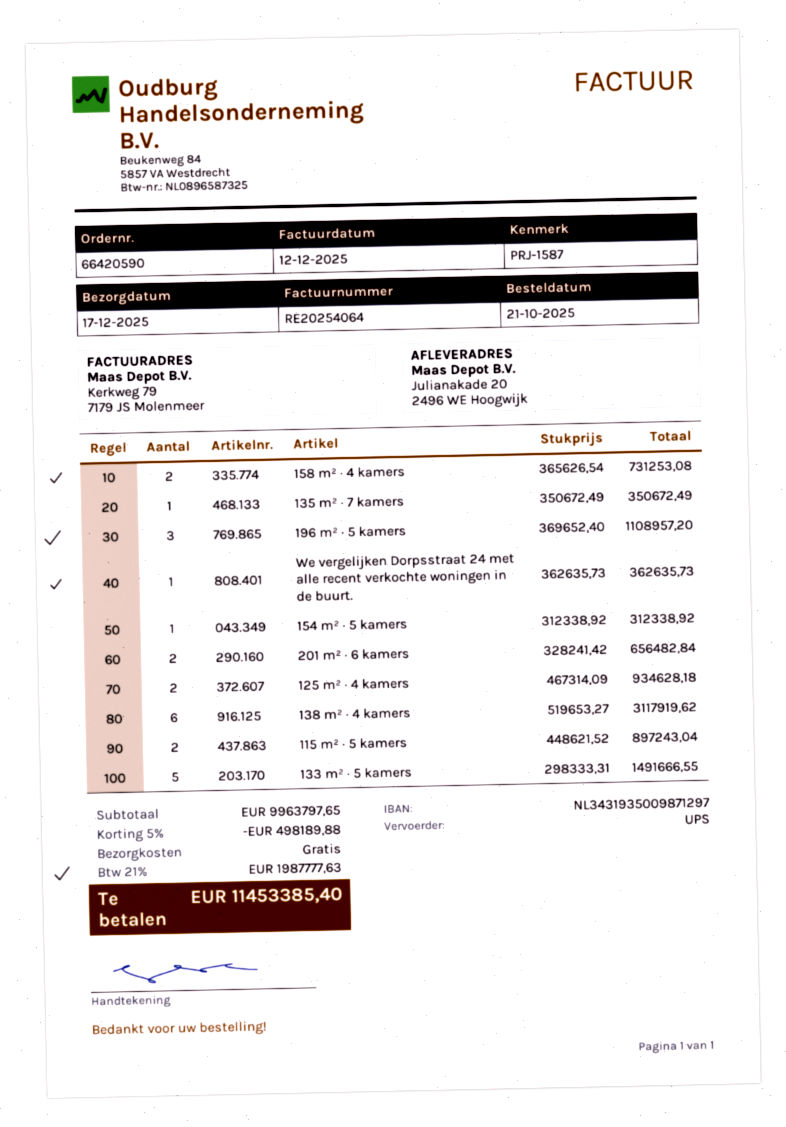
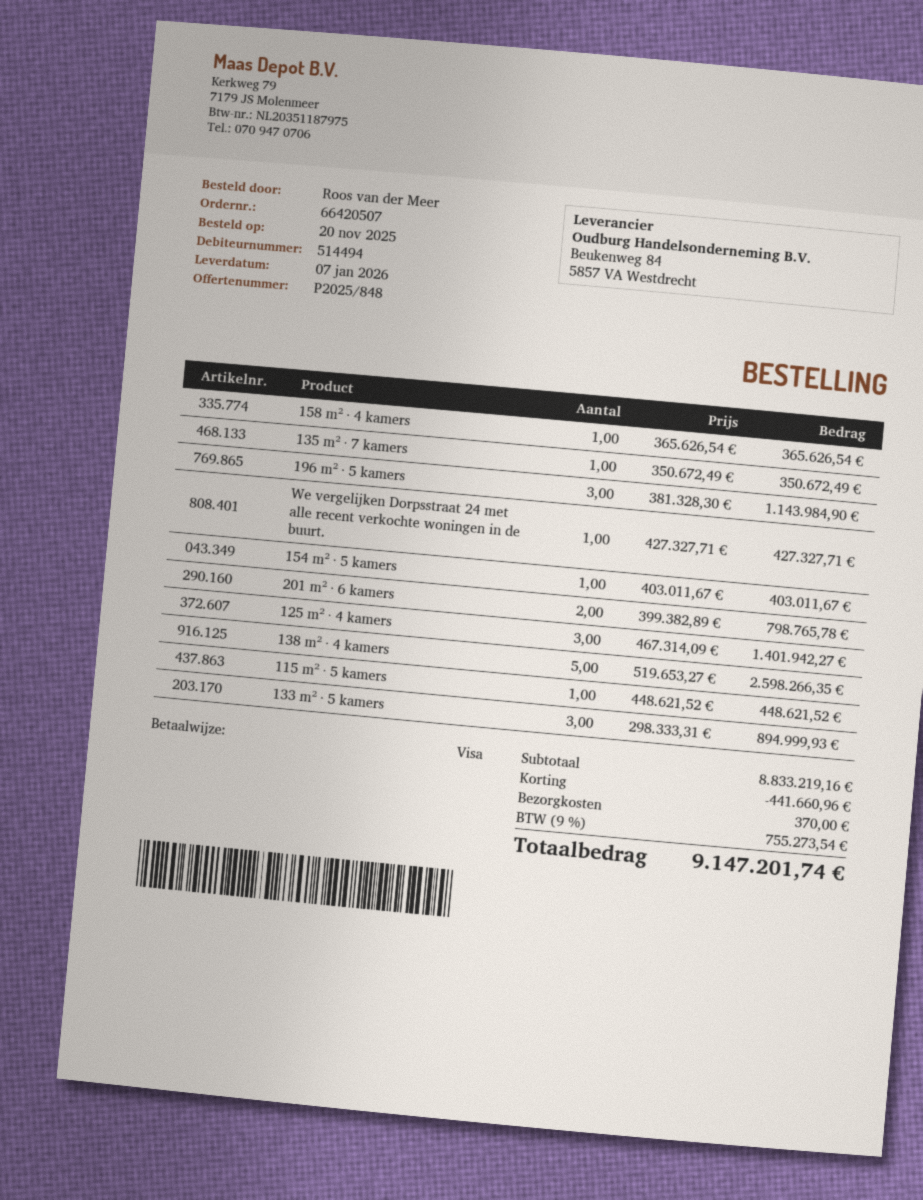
order number: 66420590 -> 66420507
order date: 2025-10-21 -> 2025-11-20
delivery date: 2025-12-17 -> 2026-01-07
158 m² · 4 kamers: 2 x 365626.54 = 731253.08 -> 1 x 365626.54 = 365626.54
196 m² · 5 kamers: 3 x 369652.40 = 1108957.20 -> 3 x 381328.30 = 1143984.90
We vergelijken Dorpsstraat 24 met alle recent verkochte woningen in de buurt.: 1 x 362635.73 = 362635.73 -> 1 x 427327.71 = 427327.71
154 m² · 5 kamers: 1 x 312338.92 = 312338.92 -> 1 x 403011.67 = 403011.67
201 m² · 6 kamers: 2 x 328241.42 = 656482.84 -> 2 x 399382.89 = 798765.78
125 m² · 4 kamers: 2 x 467314.09 = 934628.18 -> 3 x 467314.09 = 1401942.27
138 m² · 4 kamers: 6 x 519653.27 = 3117919.62 -> 5 x 519653.27 = 2598266.35
115 m² · 5 kamers: 2 x 448621.52 = 897243.04 -> 1 x 448621.52 = 448621.52
133 m² · 5 kamers: 5 x 298333.31 = 1491666.55 -> 3 x 298333.31 = 894999.93
subtotal: 9963797.65 -> 8833219.16
discount: 498189.88 -> 441660.96
shipping: 0.00 -> 370.00
tax: 21% = 1987777.63 -> 9% = 755273.54
total: 11453385.40 -> 9147201.74

